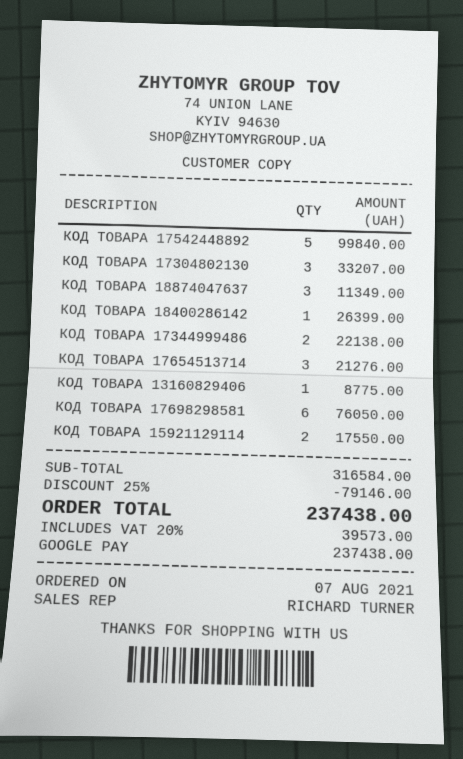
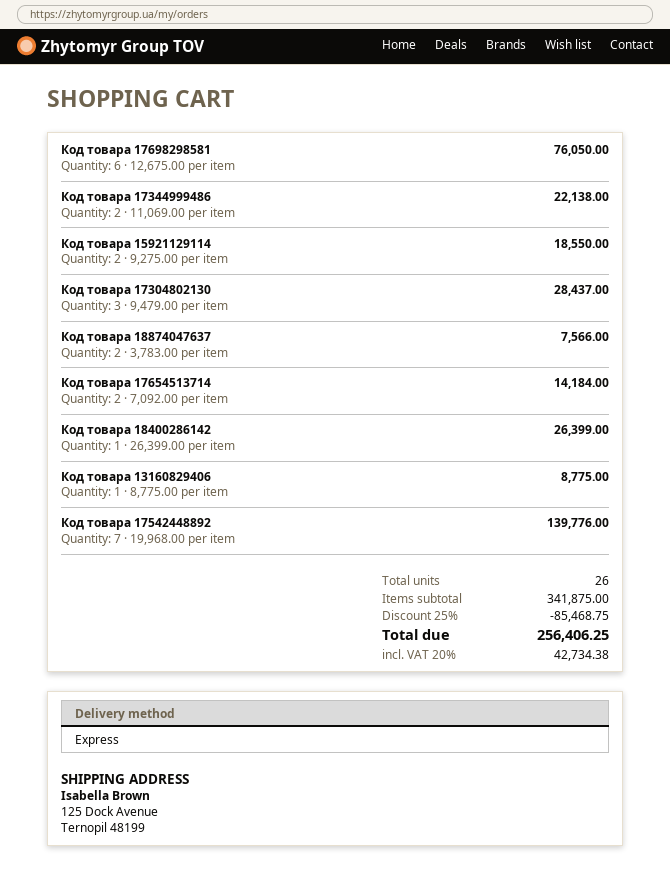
КОД ТОВАРА 17542448892: 5 for 99840.00 -> 7 for 139776.00
КОД ТОВАРА 17304802130: 3 for 33207.00 -> 3 for 28437.00
КОД ТОВАРА 18874047637: 3 for 11349.00 -> 2 for 7566.00
КОД ТОВАРА 17654513714: 3 for 21276.00 -> 2 for 14184.00
КОД ТОВАРА 15921129114: 2 for 17550.00 -> 2 for 18550.00
subtotal: 316584.00 -> 341875.00
discount: 25% = 79146.00 -> 25% = 85468.75
tax: 20% = 39573.00 -> 20% = 42734.38
total: 237438.00 -> 256406.25

